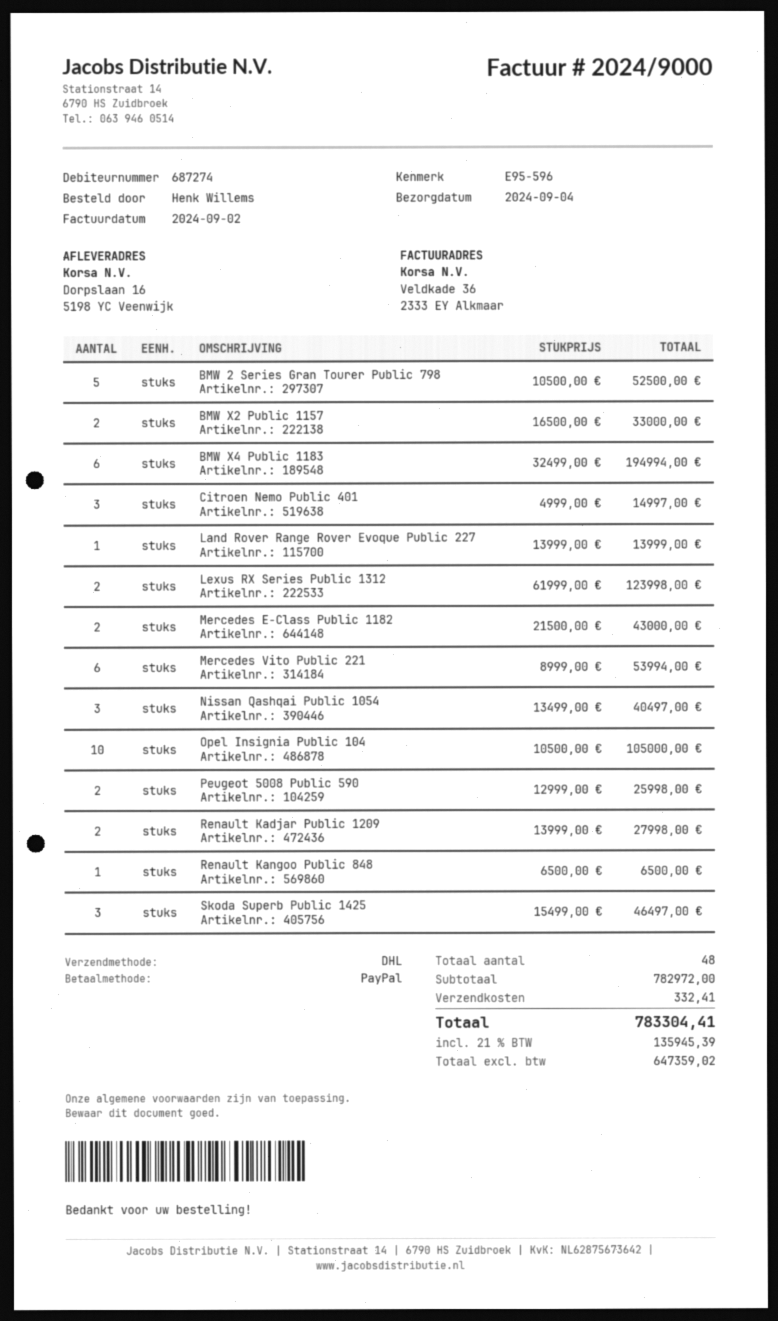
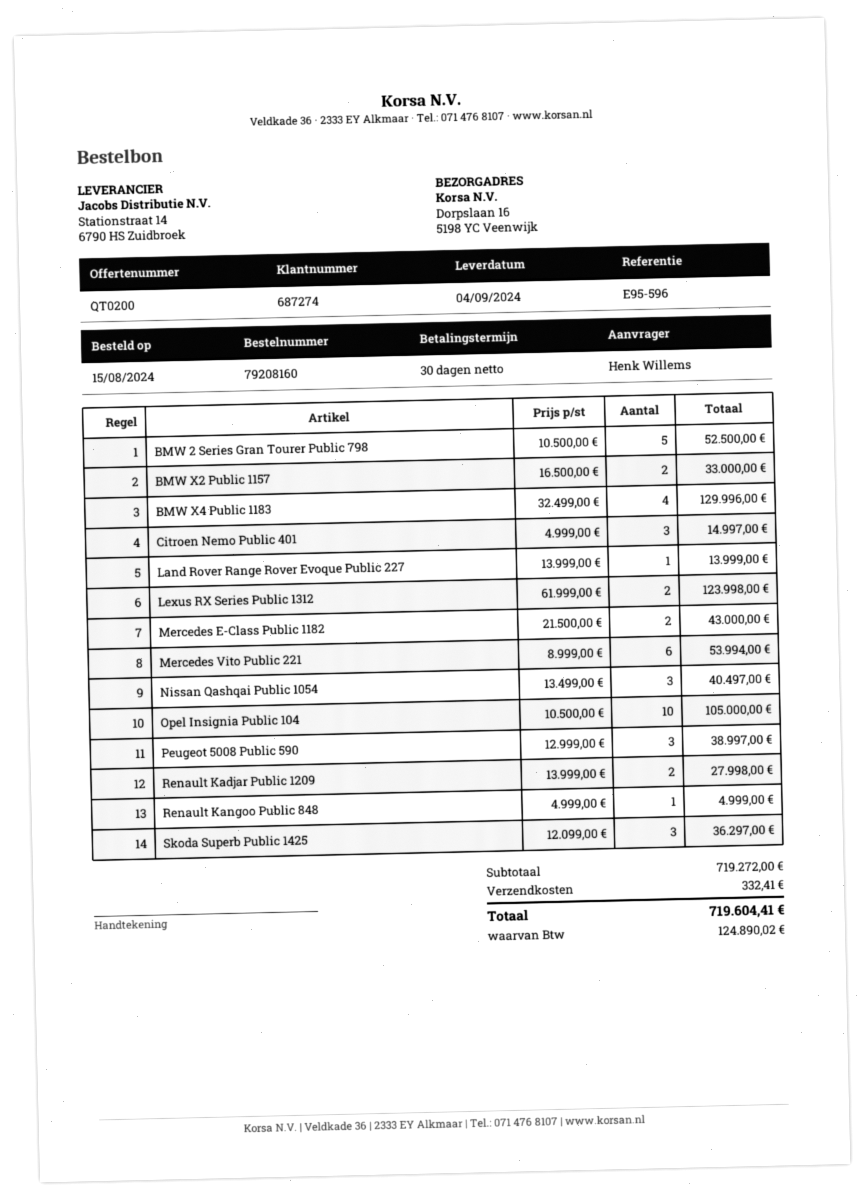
BMW X4 Public 1183: 6 x 32499.00 = 194994.00 -> 4 x 32499.00 = 129996.00
Peugeot 5008 Public 590: 2 x 12999.00 = 25998.00 -> 3 x 12999.00 = 38997.00
Renault Kangoo Public 848: 1 x 6500.00 = 6500.00 -> 1 x 4999.00 = 4999.00
Skoda Superb Public 1425: 3 x 15499.00 = 46497.00 -> 3 x 12099.00 = 36297.00
subtotal: 782972.00 -> 719272.00
tax: 135945.39 -> 124890.02
total: 783304.41 -> 719604.41

